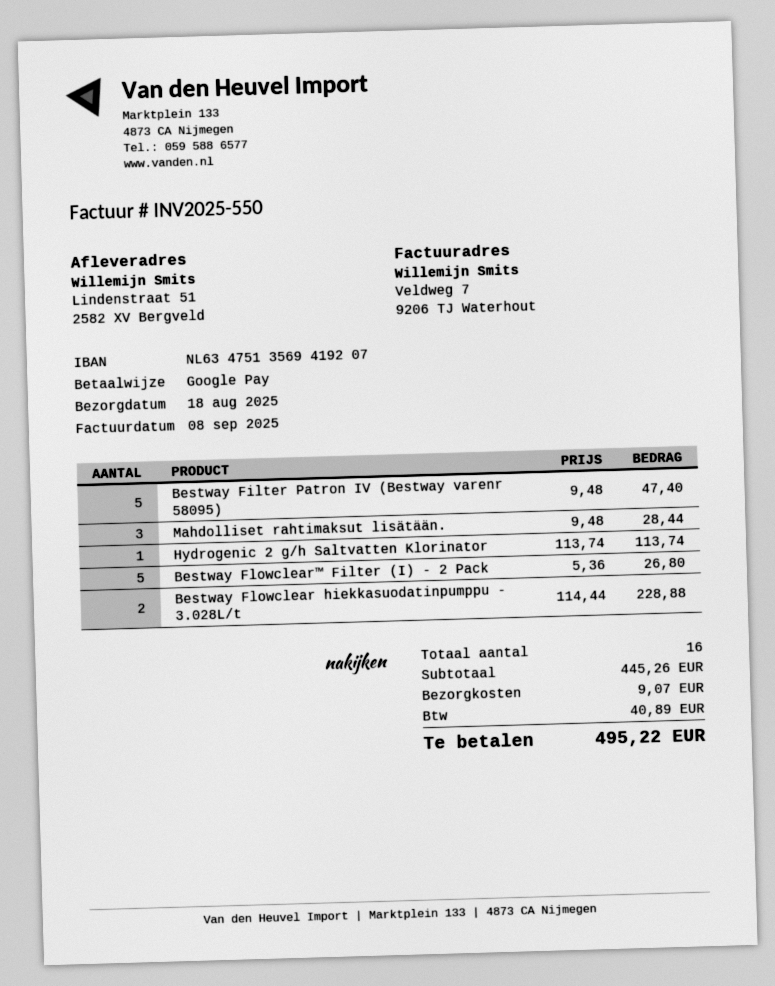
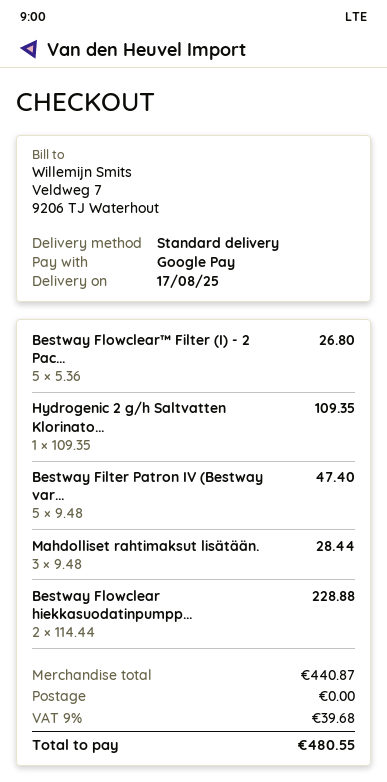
delivery date: 2025-08-18 -> 2025-08-17
Hydrogenic 2 g/h Saltvatten Klorinator: 1 x 113.74 = 113.74 -> 1 x 109.35 = 109.35
subtotal: 445.26 -> 440.87
shipping: 9.07 -> 0.00
tax: 40.89 -> 39.68
total: 495.22 -> 480.55

